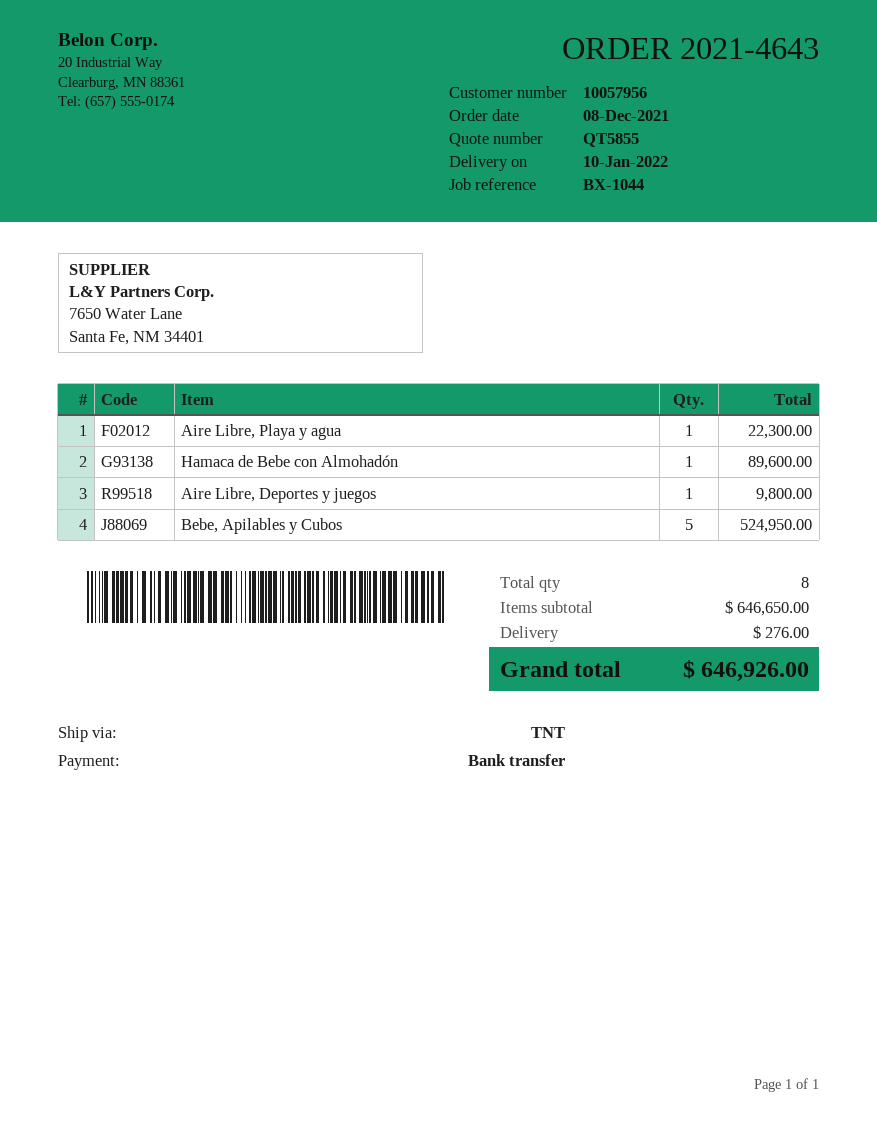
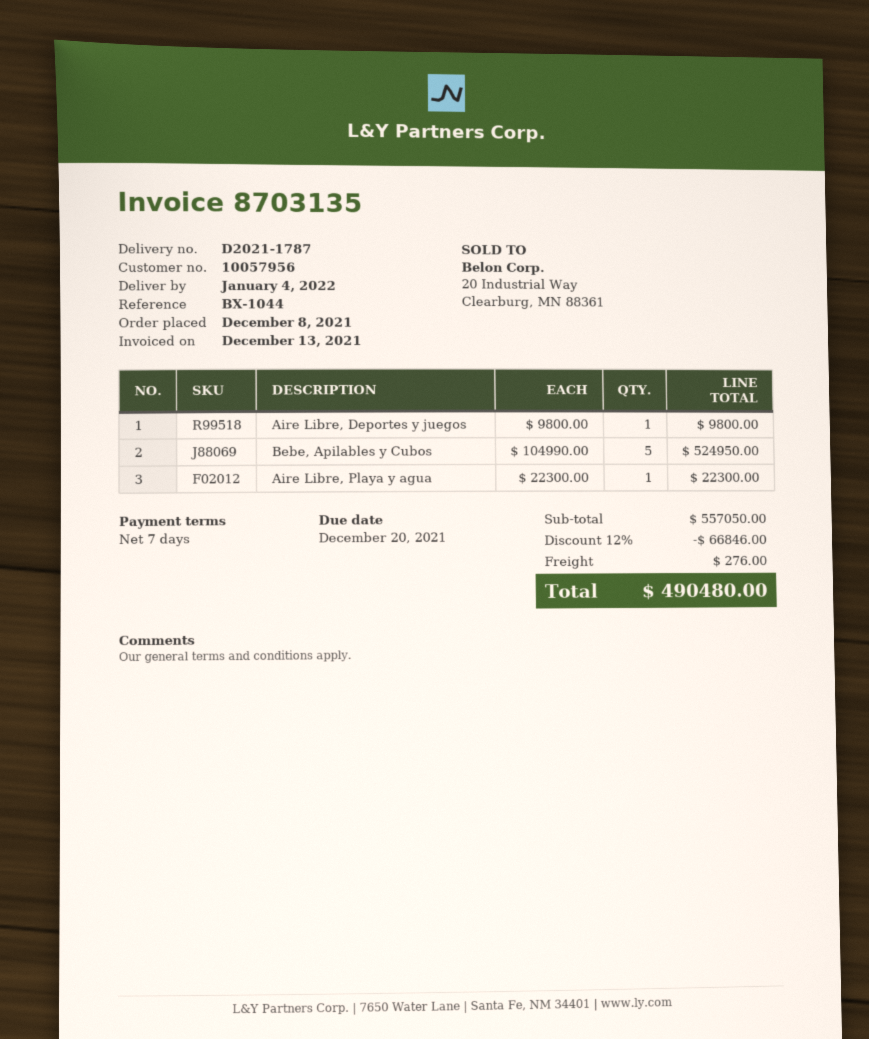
delivery date: 2022-01-10 -> 2022-01-04
Hamaca de Bebe con Almohadón: 1 for 89600.00 -> none
subtotal: 646650.00 -> 557050.00
discount: none -> 12% = 66846.00
total: 646926.00 -> 490480.00

